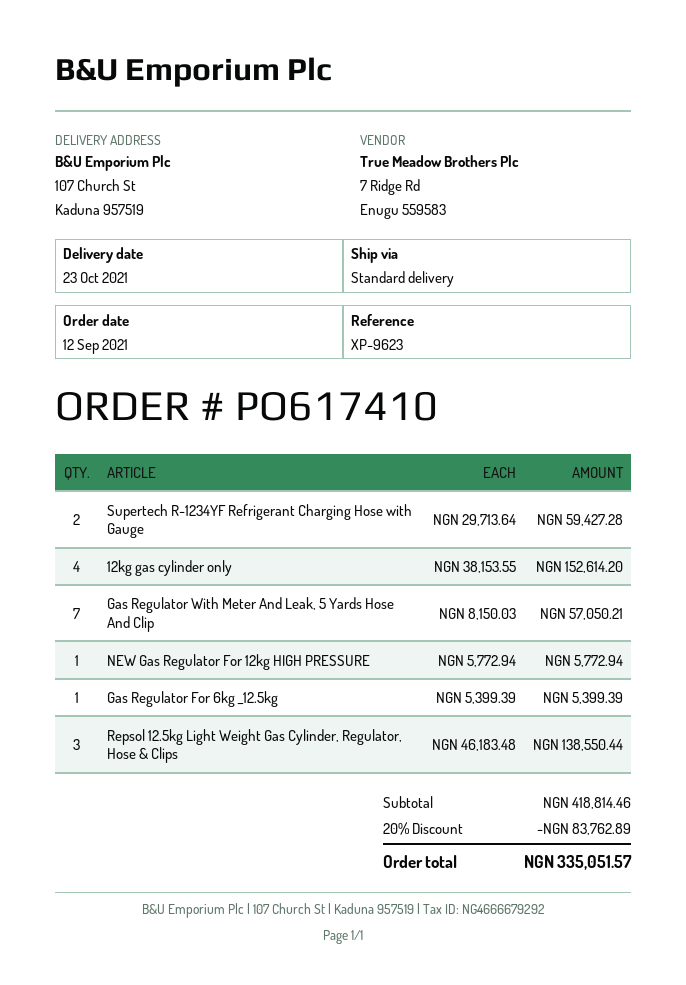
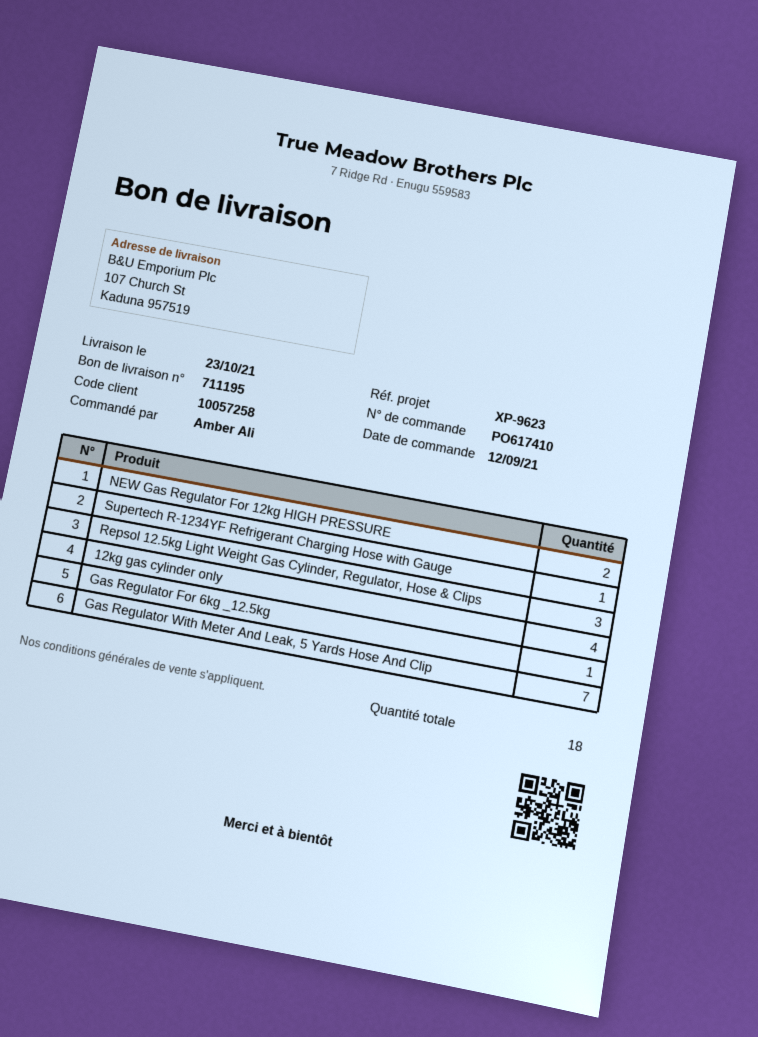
Supertech R-1234YF Refrigerant Charging Hose with Gauge: 2 -> 1
NEW Gas Regulator For 12kg HIGH PRESSURE: 1 -> 2

